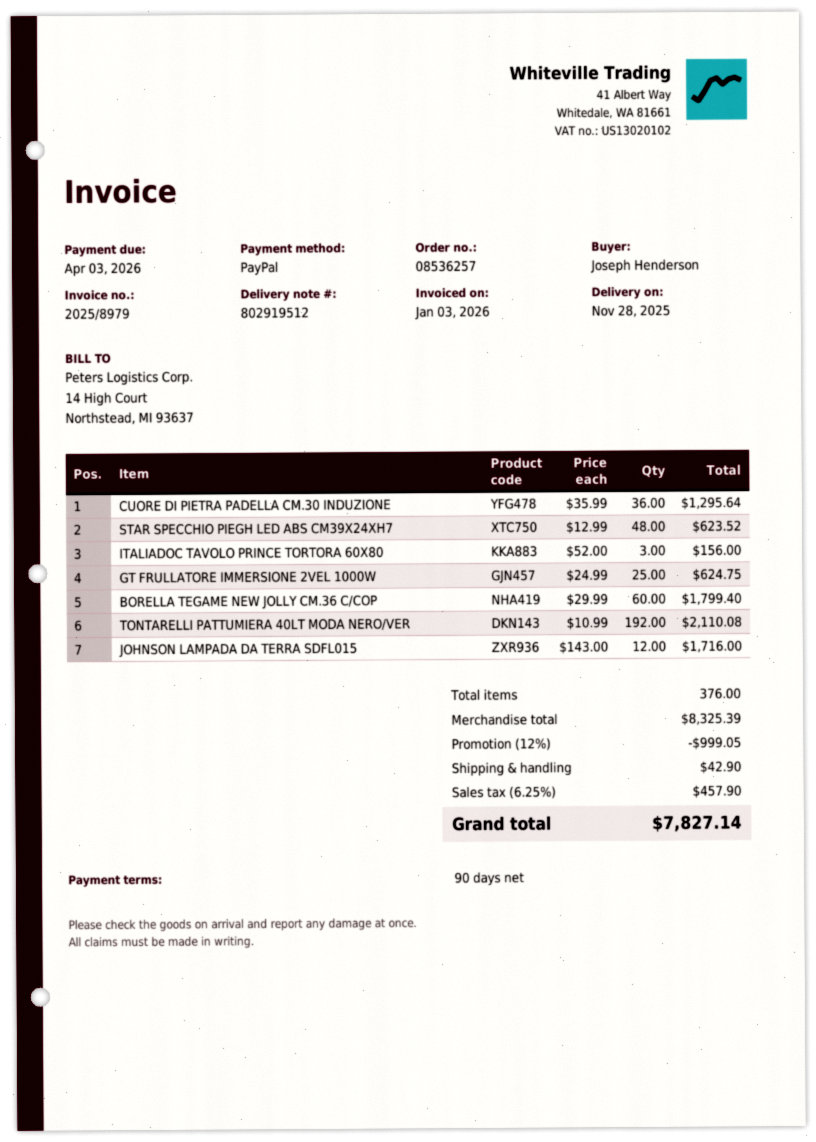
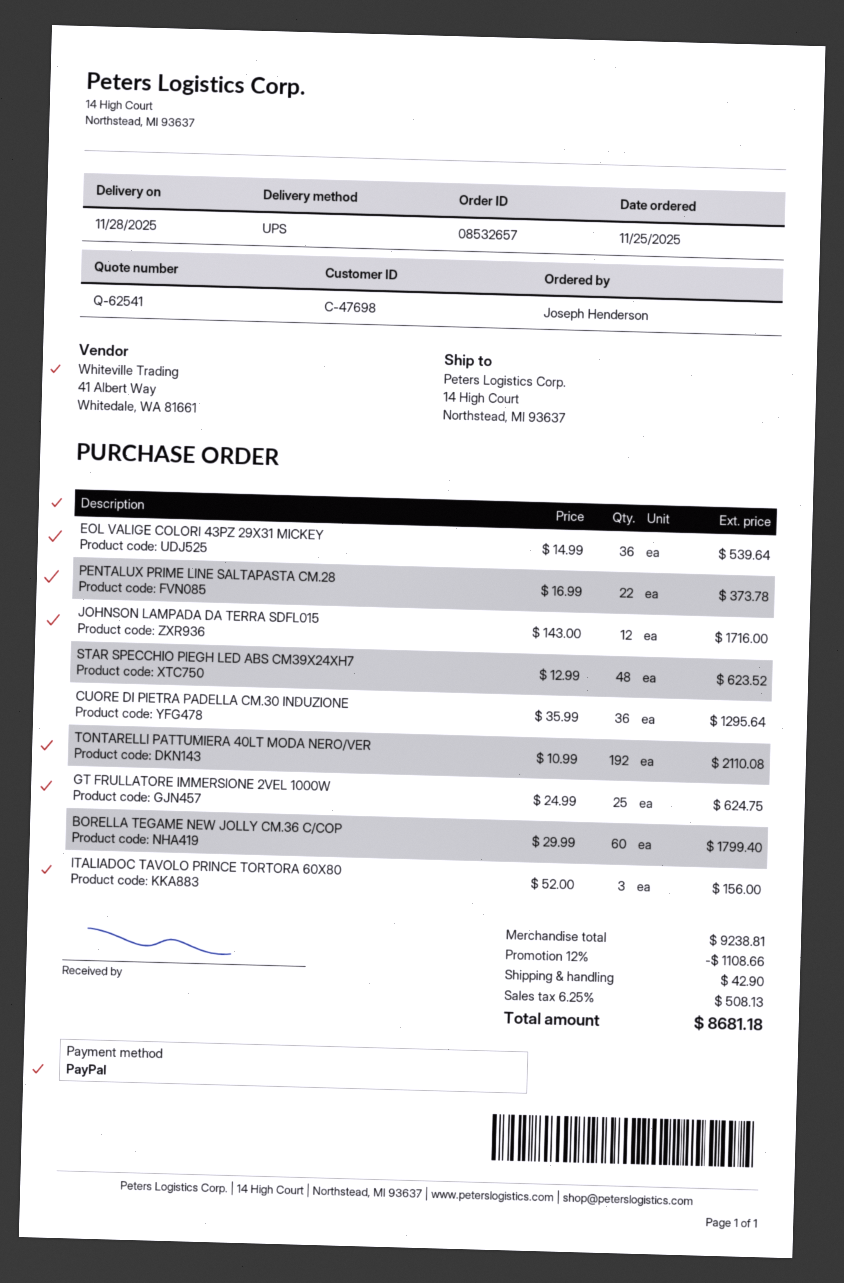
order number: 08536257 -> 08532657
EOL VALIGE COLORI 43PZ 29X31 MICKEY: none -> 36 x 14.99 = 539.64
PENTALUX PRIME LINE SALTAPASTA CM.28: none -> 22 x 16.99 = 373.78
subtotal: 8325.39 -> 9238.81
discount: 12% = 999.05 -> 12% = 1108.66
tax: 6.25% = 457.90 -> 6.25% = 508.13
total: 7827.14 -> 8681.18

